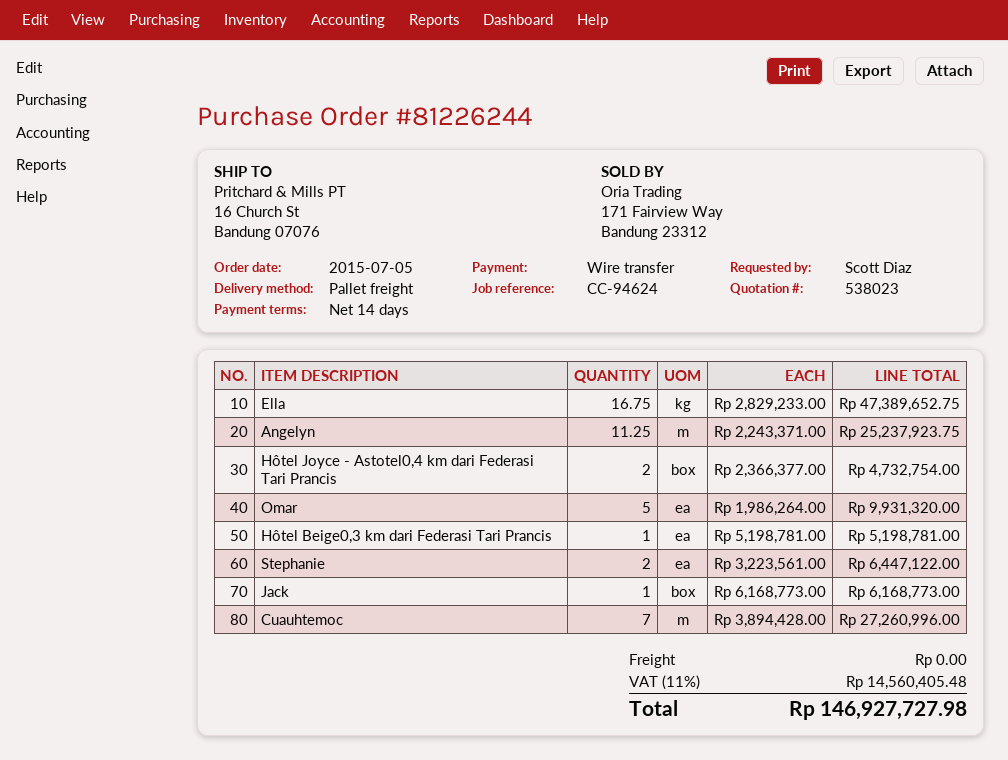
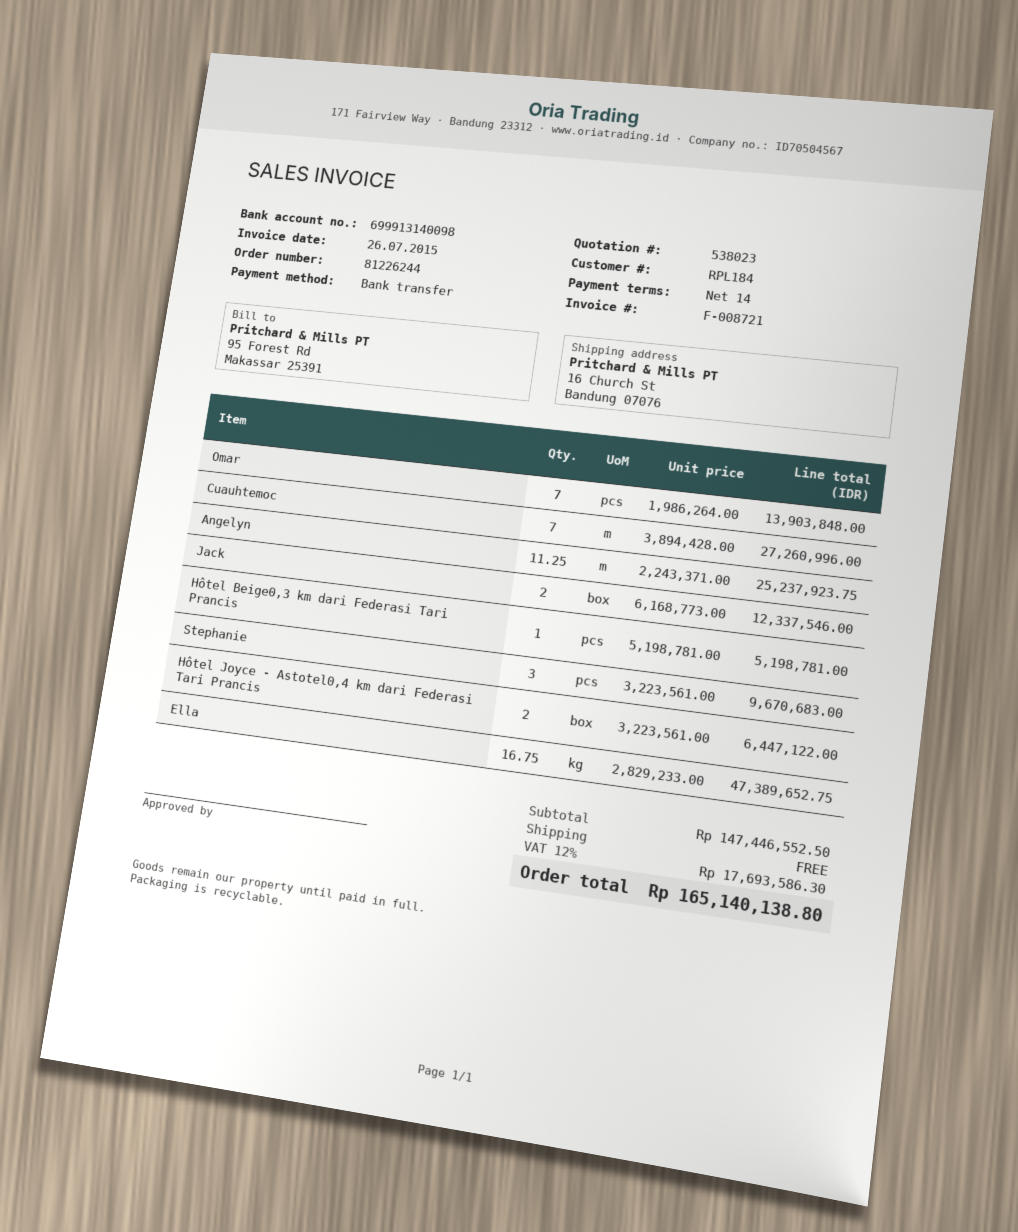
Hôtel Joyce - Astotel0,4 km dari Federasi Tari Prancis: 2 x 2366377.00 = 4732754.00 -> 2 x 3223561.00 = 6447122.00
Omar: 5 x 1986264.00 = 9931320.00 -> 7 x 1986264.00 = 13903848.00
Stephanie: 2 x 3223561.00 = 6447122.00 -> 3 x 3223561.00 = 9670683.00
Jack: 1 x 6168773.00 = 6168773.00 -> 2 x 6168773.00 = 12337546.00
tax: 11% = 14560405.48 -> 12% = 17693586.30
total: 146927727.98 -> 165140138.80

